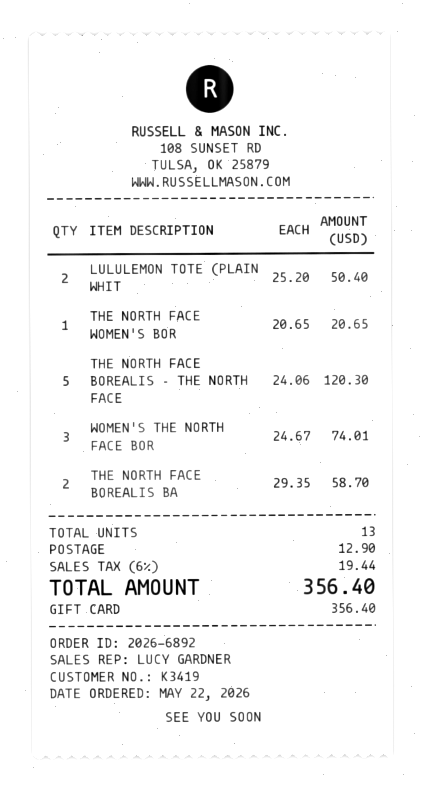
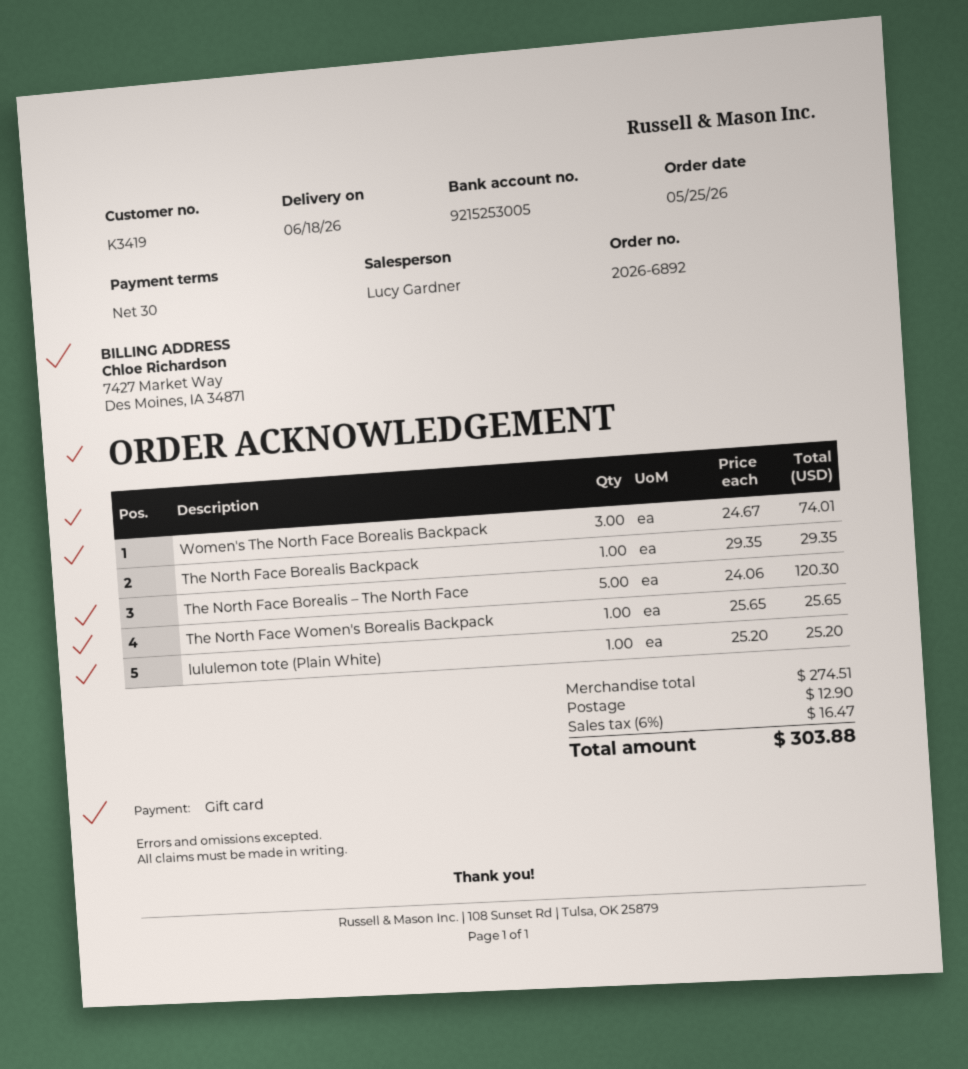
order date: 2026-05-22 -> 2026-05-25
LULULEMON TOTE (PLAIN WHIT: 2 x 25.20 = 50.40 -> 1 x 25.20 = 25.20
THE NORTH FACE WOMEN'S BOR: 1 x 20.65 = 20.65 -> 1 x 25.65 = 25.65
THE NORTH FACE BOREALIS BA: 2 x 29.35 = 58.70 -> 1 x 29.35 = 29.35
tax: 6% = 19.44 -> 6% = 16.47
total: 356.40 -> 303.88

